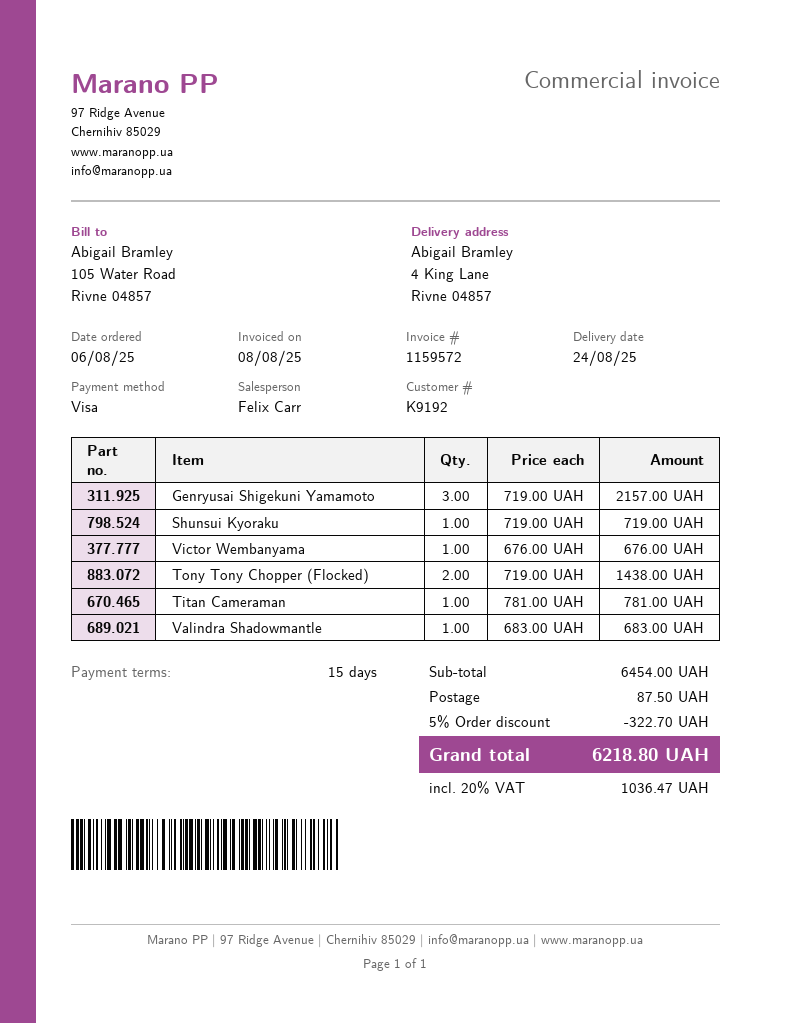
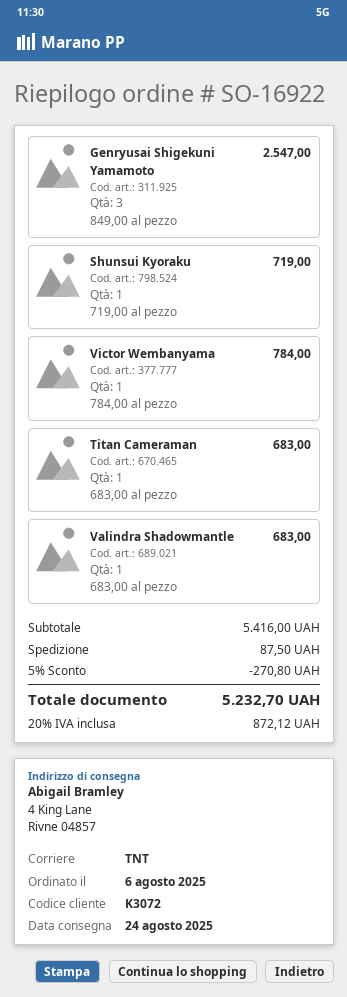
customer number: K9192 -> K3072
Genryusai Shigekuni Yamamoto: 3 x 719.00 = 2157.00 -> 3 x 849.00 = 2547.00
Victor Wembanyama: 1 x 676.00 = 676.00 -> 1 x 784.00 = 784.00
Tony Tony Chopper (Flocked): 2 x 719.00 = 1438.00 -> none
Titan Cameraman: 1 x 781.00 = 781.00 -> 1 x 683.00 = 683.00
subtotal: 6454.00 -> 5416.00
discount: 5% = 322.70 -> 5% = 270.80
tax: 20% = 1036.47 -> 20% = 872.12
total: 6218.80 -> 5232.70

